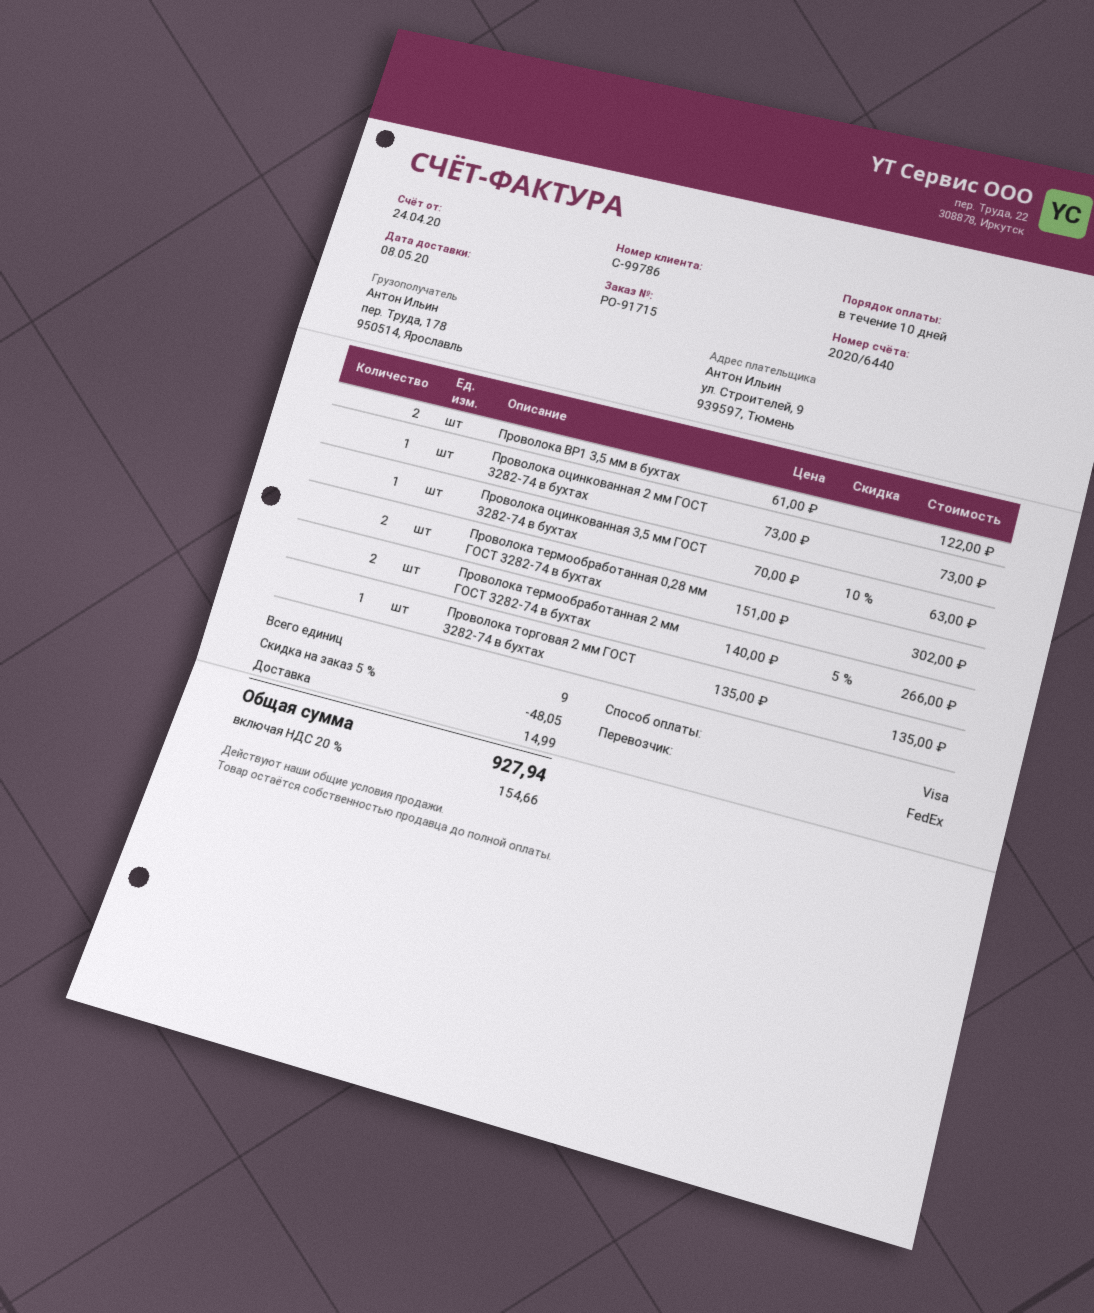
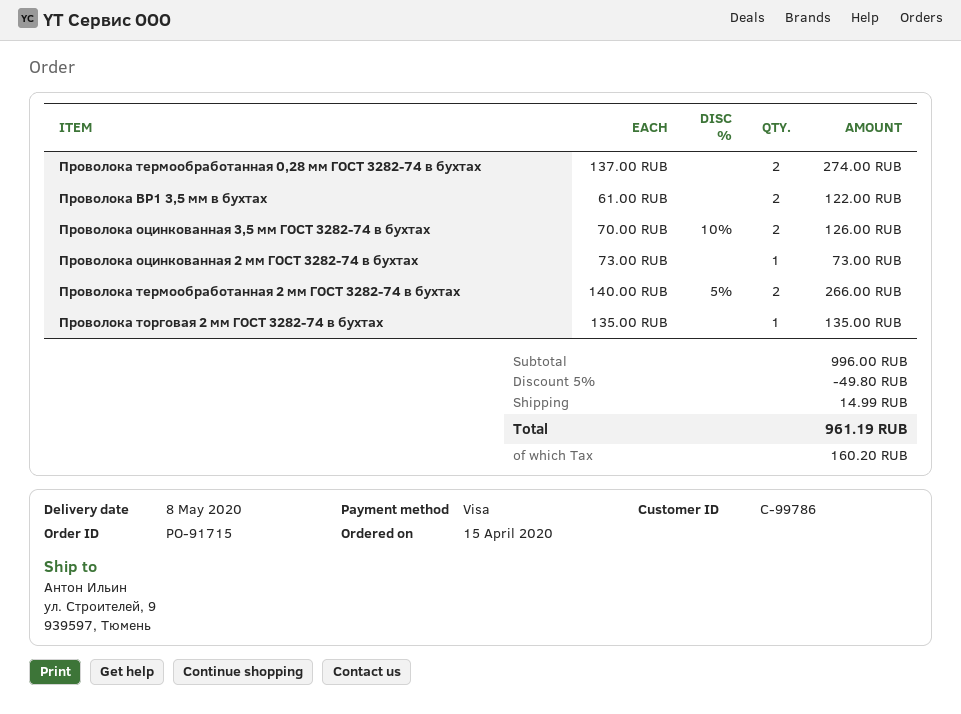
ship to: пер. Труда, 178, 950514, Ярославль -> ул. Строителей, 9, 939597, Тюмень
Проволока оцинкованная 3,5 мм ГОСТ 3282-74 в бухтах: 1 x 70.00 - 10% = 63.00 -> 2 x 70.00 - 10% = 126.00
Проволока термообработанная 0,28 мм ГОСТ 3282-74 в бухтах: 2 x 151.00 = 302.00 -> 2 x 137.00 = 274.00
discount: 5% = 48.05 -> 5% = 49.80
tax: 154.66 -> 160.20
total: 927.94 -> 961.19

